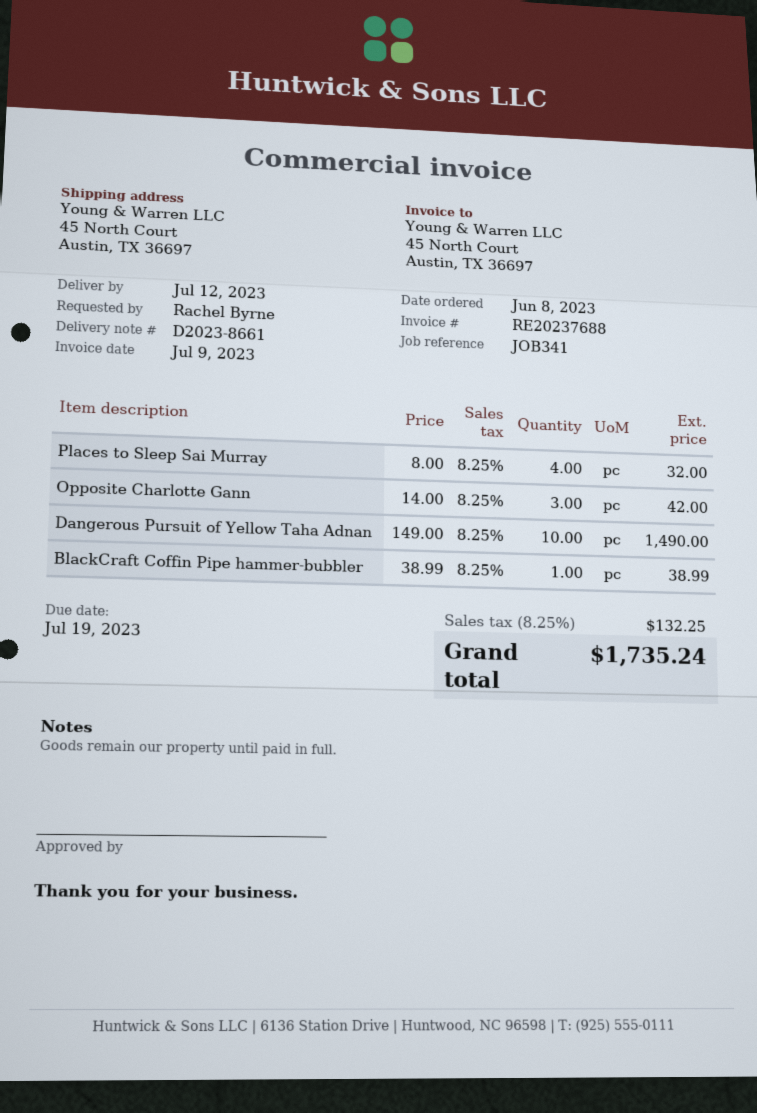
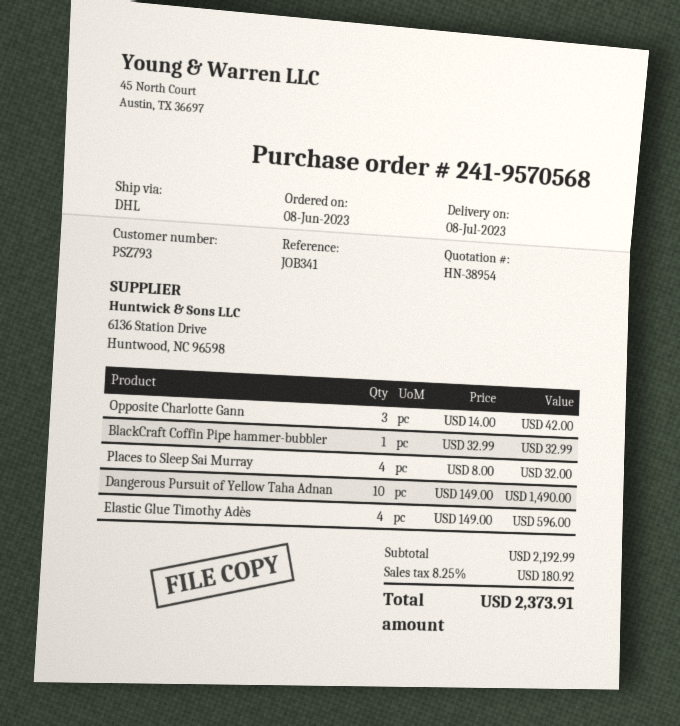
delivery date: 2023-07-12 -> 2023-07-08
BlackCraft Coffin Pipe hammer-bubbler: 1 x 38.99 = 38.99 -> 1 x 32.99 = 32.99
Elastic Glue Timothy Adès: none -> 4 x 149.00 = 596.00
tax: 8.25% = 132.25 -> 8.25% = 180.92
total: 1735.24 -> 2373.91

